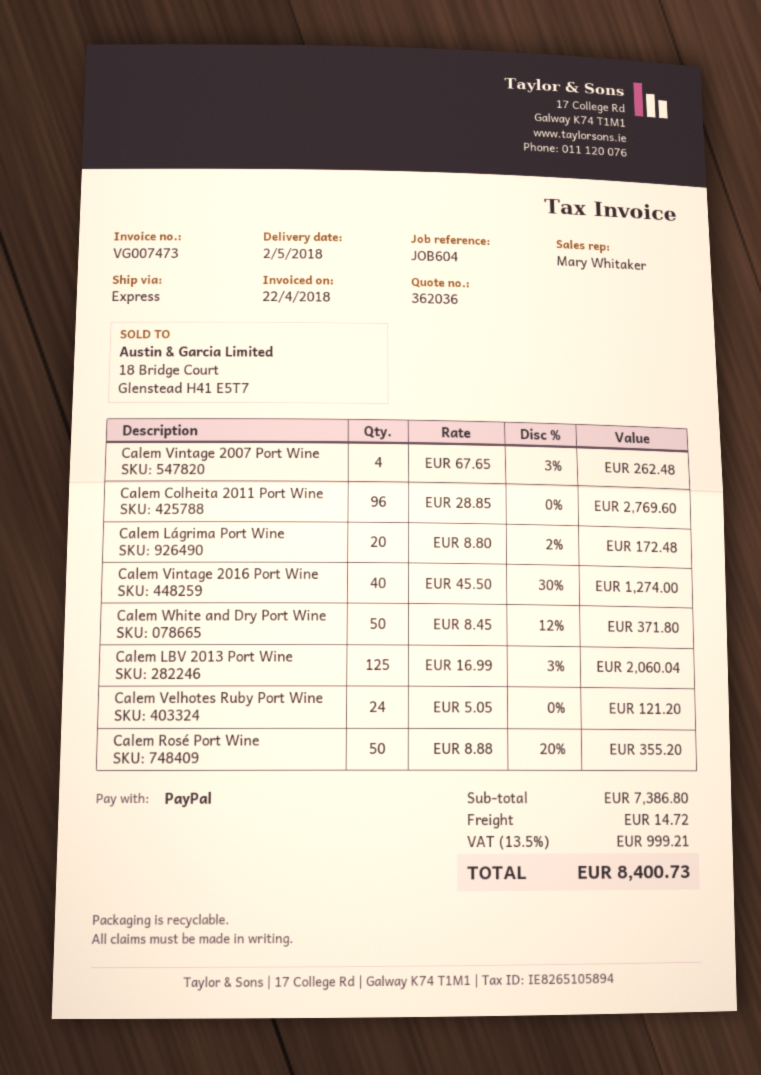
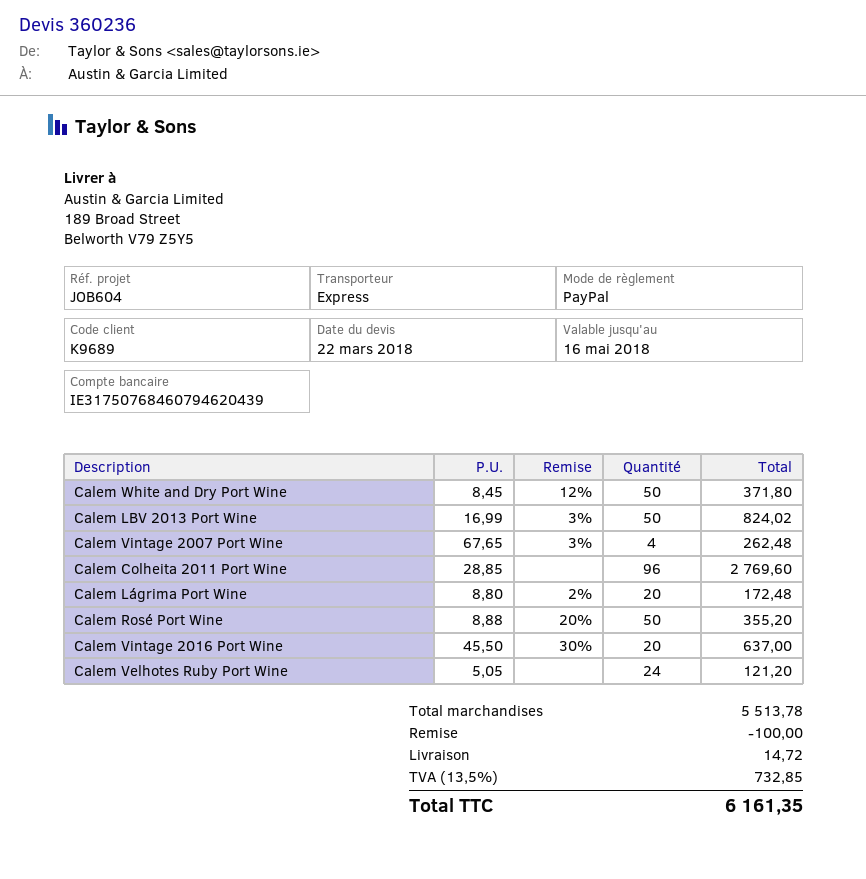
quote number: 362036 -> 360236
Calem Vintage 2016 Port Wine: 40 x 45.50 - 30% = 1274.00 -> 20 x 45.50 - 30% = 637.00
Calem LBV 2013 Port Wine: 125 x 16.99 - 3% = 2060.04 -> 50 x 16.99 - 3% = 824.02
subtotal: 7386.80 -> 5513.78
discount: none -> 100.00
tax: 13.5% = 999.21 -> 13.5% = 732.85
total: 8400.73 -> 6161.35

